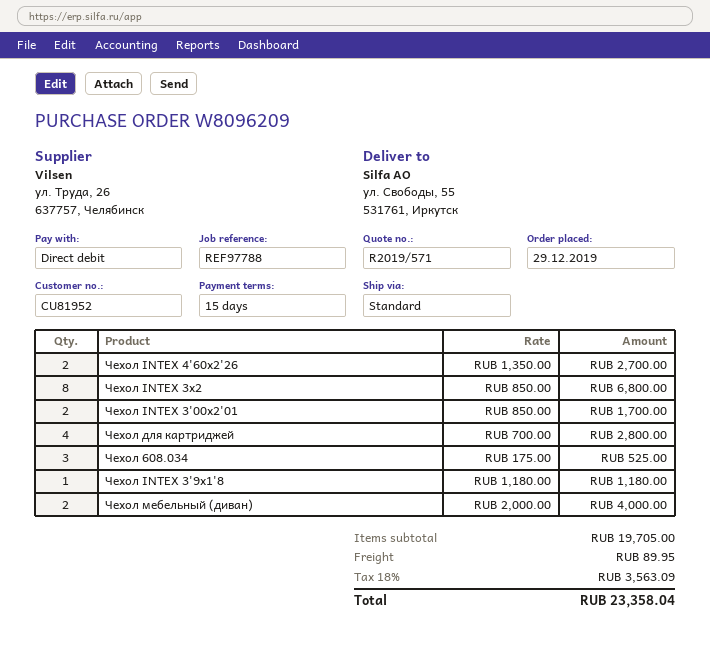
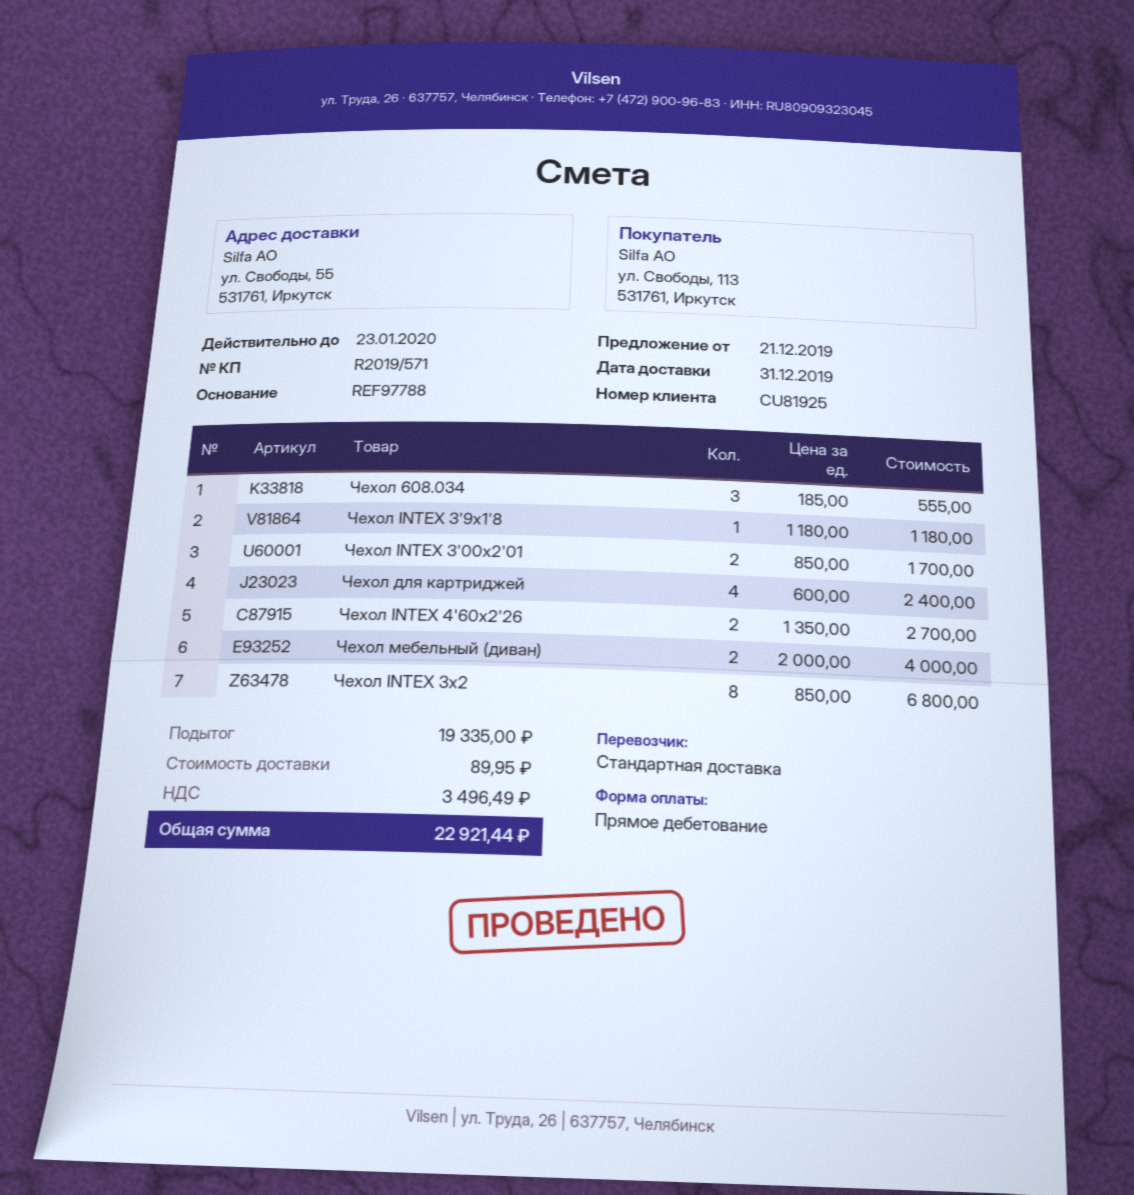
customer number: CU81952 -> CU81925
Чехол для картриджей: 4 x 700.00 = 2800.00 -> 4 x 600.00 = 2400.00
Чехол 608.034: 3 x 175.00 = 525.00 -> 3 x 185.00 = 555.00
subtotal: 19705.00 -> 19335.00
tax: 3563.09 -> 3496.49
total: 23358.04 -> 22921.44

